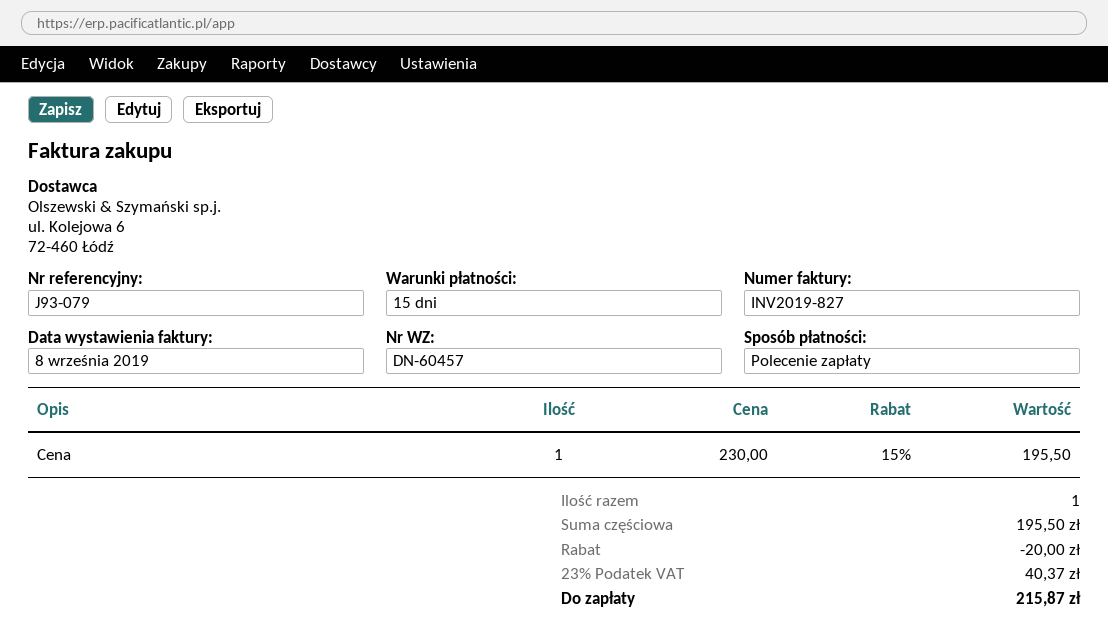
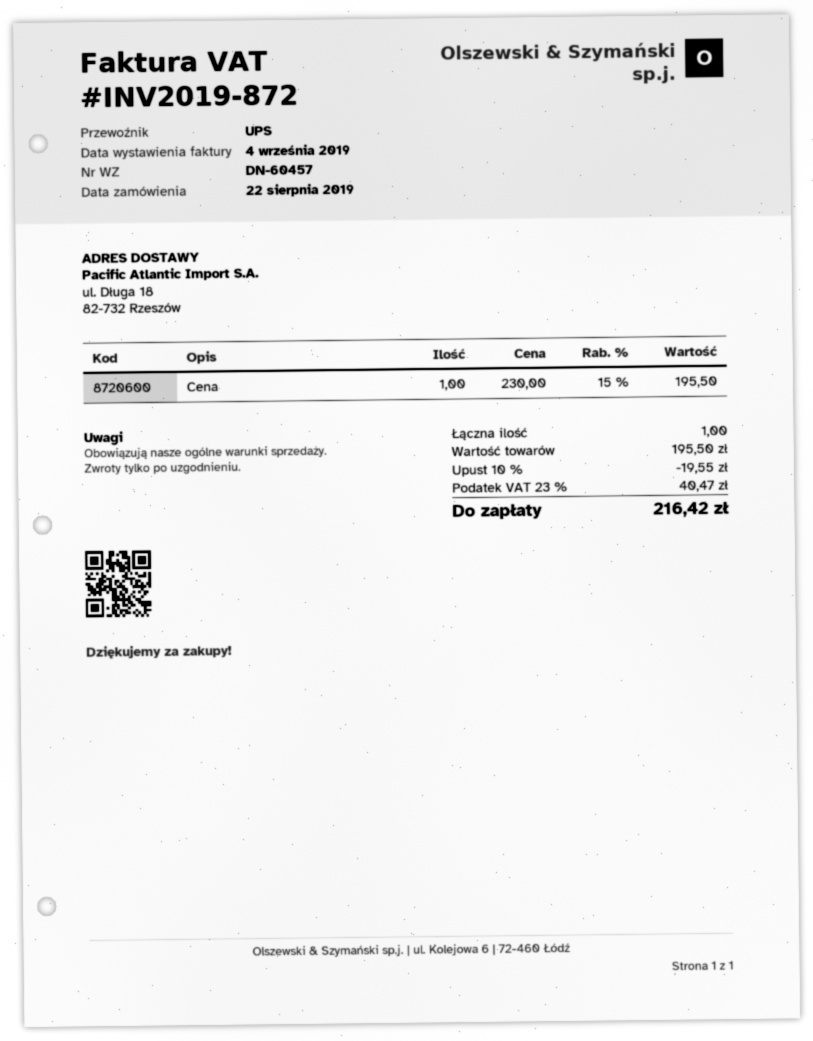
invoice number: INV2019-827 -> INV2019-872
invoice date: 2019-09-08 -> 2019-09-04
discount: 20.00 -> 19.55
tax: 23% = 40.37 -> 23% = 40.47
total: 215.87 -> 216.42

